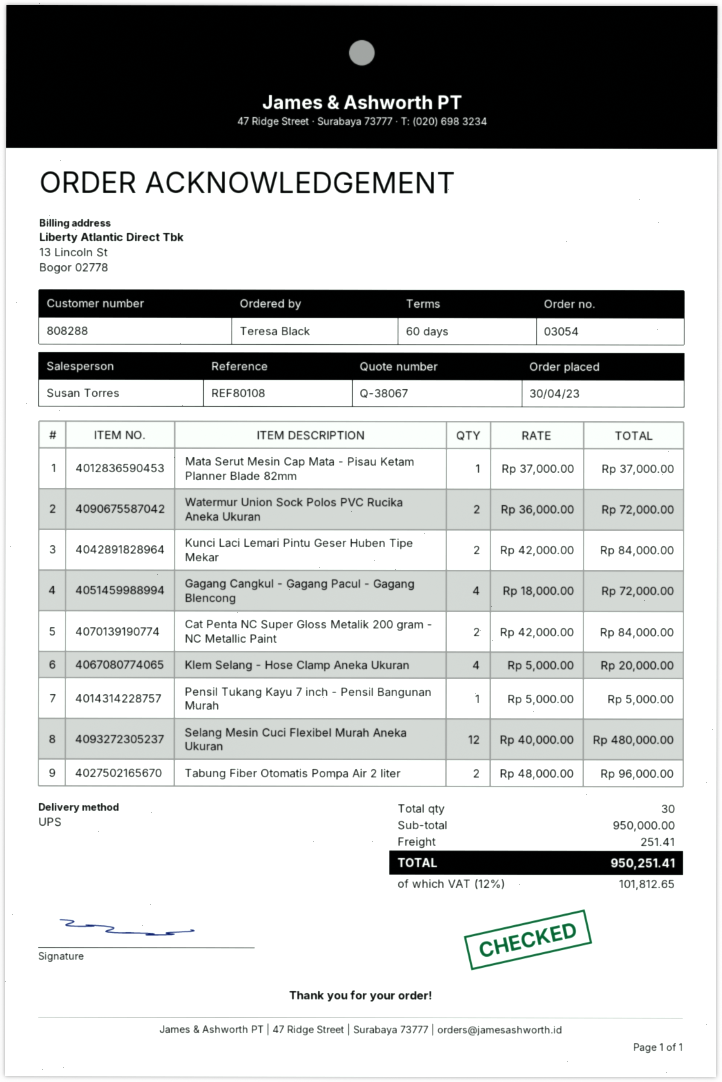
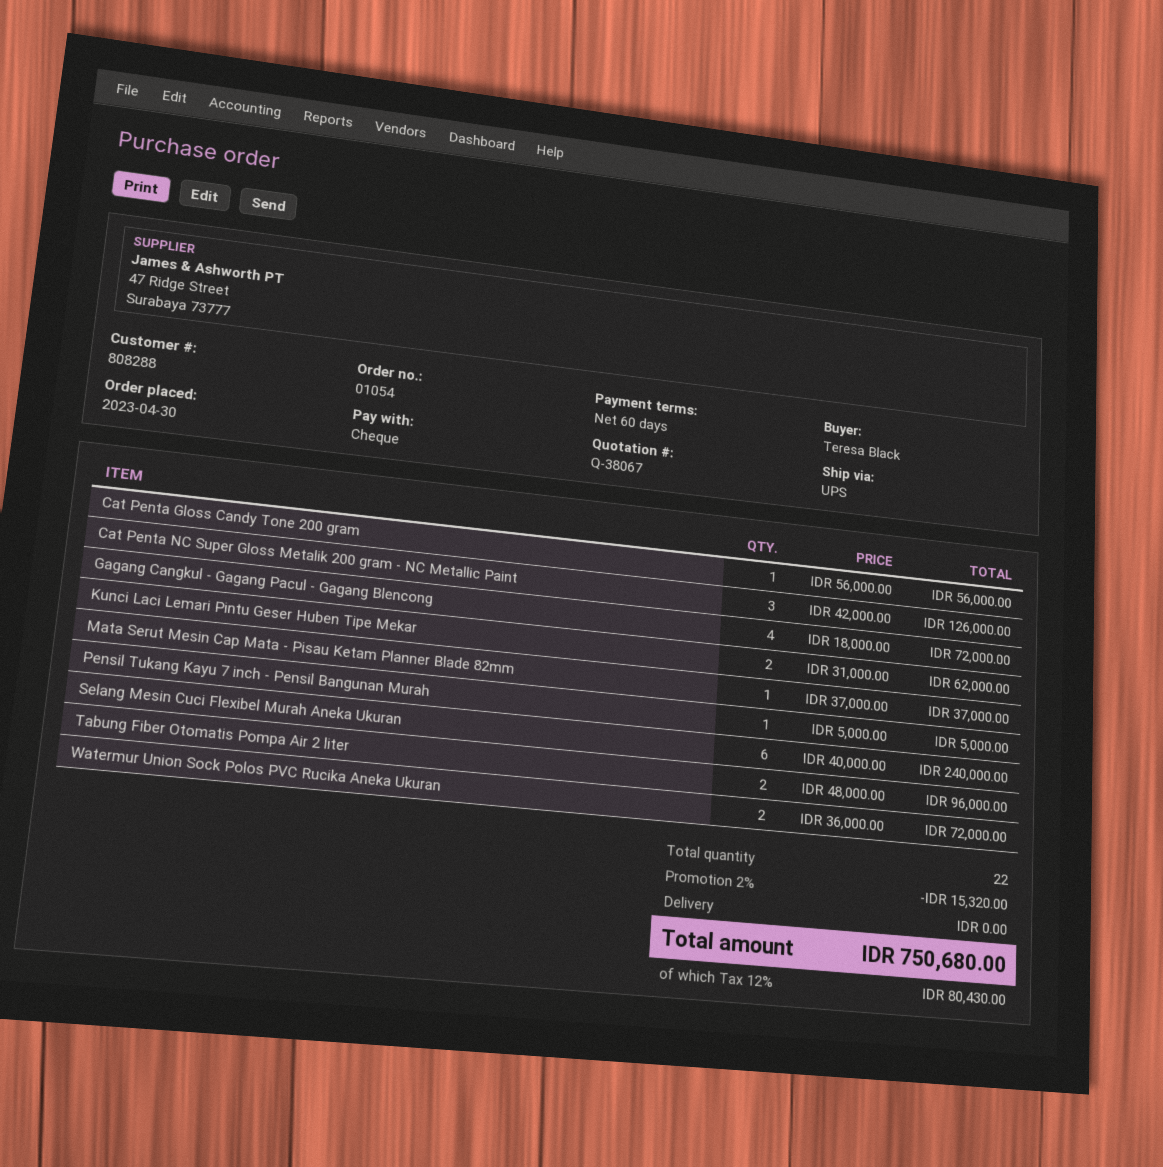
order number: 03054 -> 01054
Kunci Laci Lemari Pintu Geser Huben Tipe Mekar: 2 x 42000.00 = 84000.00 -> 2 x 31000.00 = 62000.00
Cat Penta NC Super Gloss Metalik 200 gram - NC Metallic Paint: 2 x 42000.00 = 84000.00 -> 3 x 42000.00 = 126000.00
Klem Selang - Hose Clamp Aneka Ukuran: 4 x 5000.00 = 20000.00 -> none
Selang Mesin Cuci Flexibel Murah Aneka Ukuran: 12 x 40000.00 = 480000.00 -> 6 x 40000.00 = 240000.00
Cat Penta Gloss Candy Tone 200 gram: none -> 1 x 56000.00 = 56000.00
total quantity: 30 -> 22
discount: none -> 2% = 15320.00
shipping: 251.41 -> 0.00
tax: 12% = 101812.65 -> 12% = 80430.00
total: 950251.41 -> 750680.00

